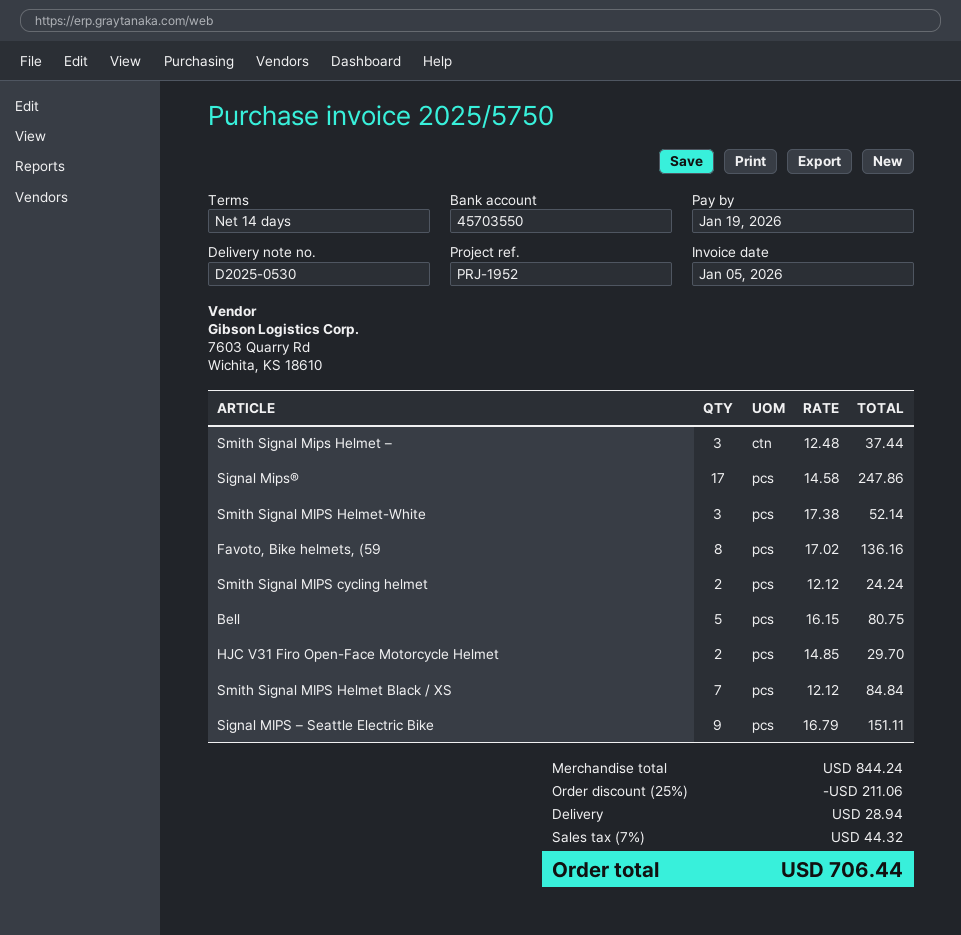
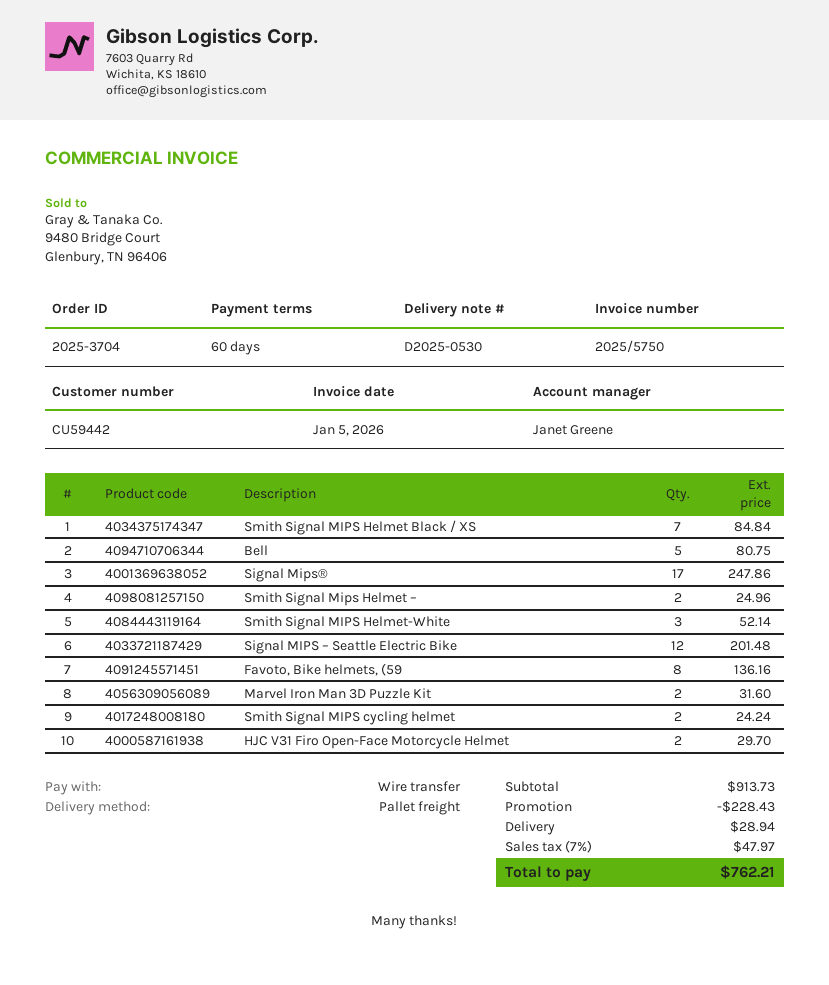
payment terms: 14 days -> 60 days
Smith Signal Mips Helmet –: 3 for 37.44 -> 2 for 24.96
Signal MIPS – Seattle Electric Bike: 9 for 151.11 -> 12 for 201.48
Marvel Iron Man 3D Puzzle Kit: none -> 2 for 31.60
subtotal: 844.24 -> 913.73
discount: 211.06 -> 228.43
tax: 7% = 44.32 -> 7% = 47.97
total: 706.44 -> 762.21

